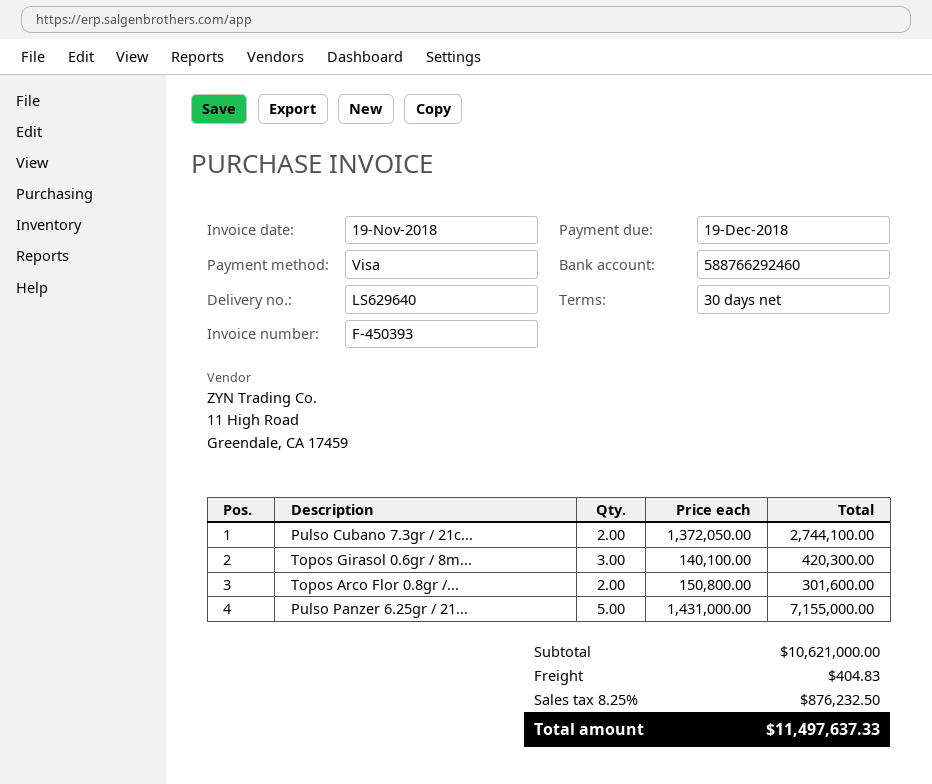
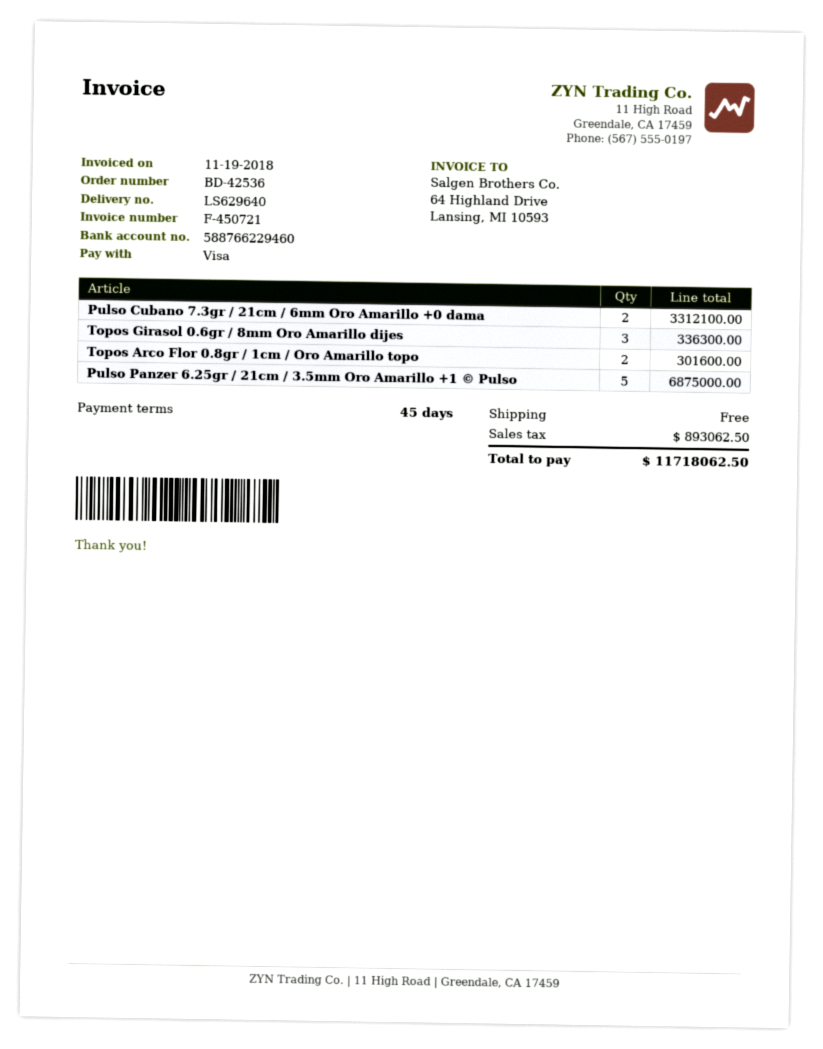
invoice number: F-450393 -> F-450721
payment terms: 30 days -> 45 days
bank account: 588766292460 -> 588766229460
Pulso Cubano 7.3gr / 21c...: 2 for 2744100.00 -> 2 for 3312100.00
Topos Girasol 0.6gr / 8m...: 3 for 420300.00 -> 3 for 336300.00
Pulso Panzer 6.25gr / 21...: 5 for 7155000.00 -> 5 for 6875000.00
shipping: 404.83 -> 0.00
tax: 876232.50 -> 893062.50
total: 11497637.33 -> 11718062.50

